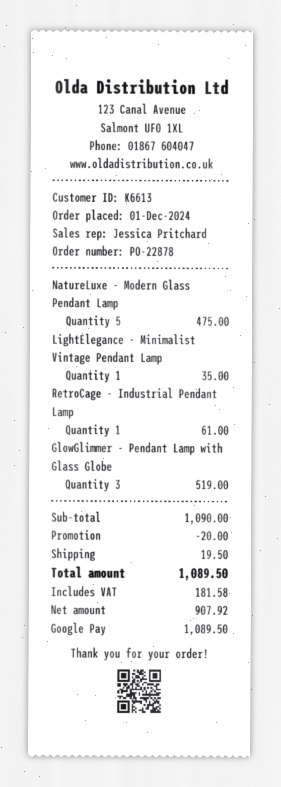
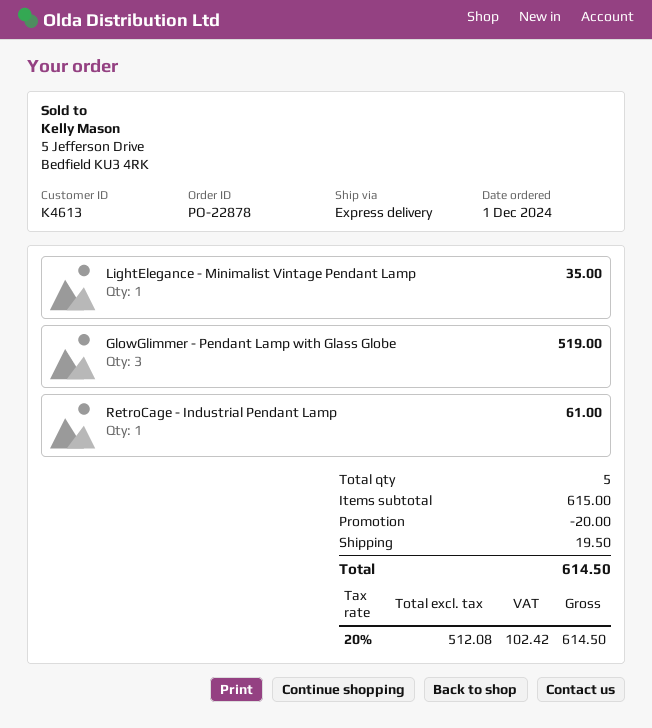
customer number: K6613 -> K4613
NatureLuxe - Modern Glass Pendant Lamp: 5 for 475.00 -> none
subtotal: 1090.00 -> 615.00
net: 907.92 -> 512.08
tax: 181.58 -> 102.42
total: 1089.50 -> 614.50

